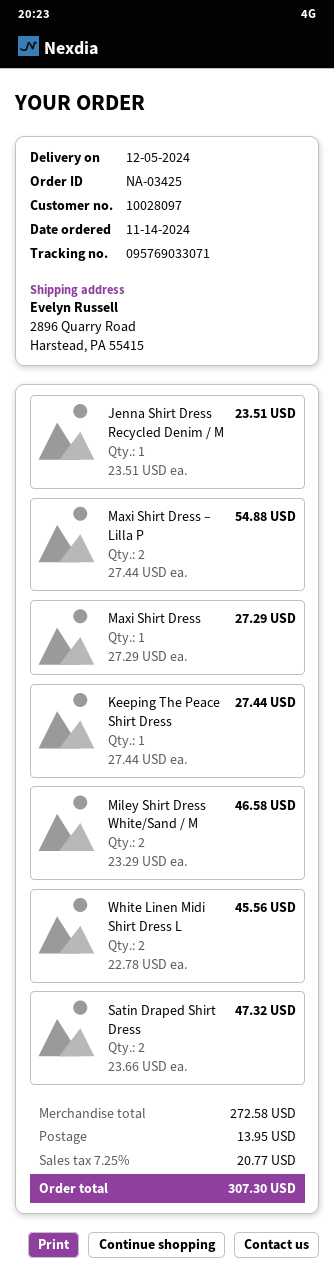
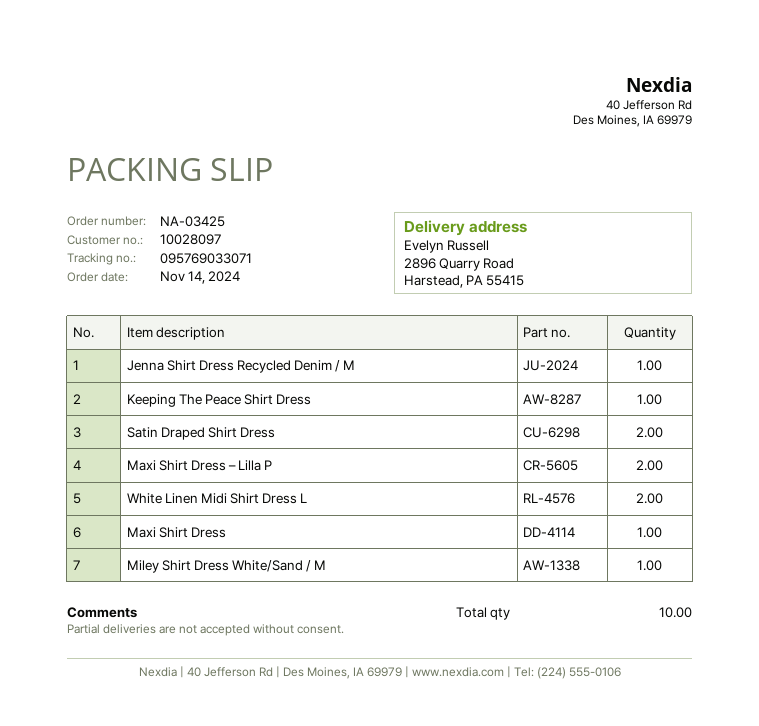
Miley Shirt Dress White/Sand / M: 2 -> 1

